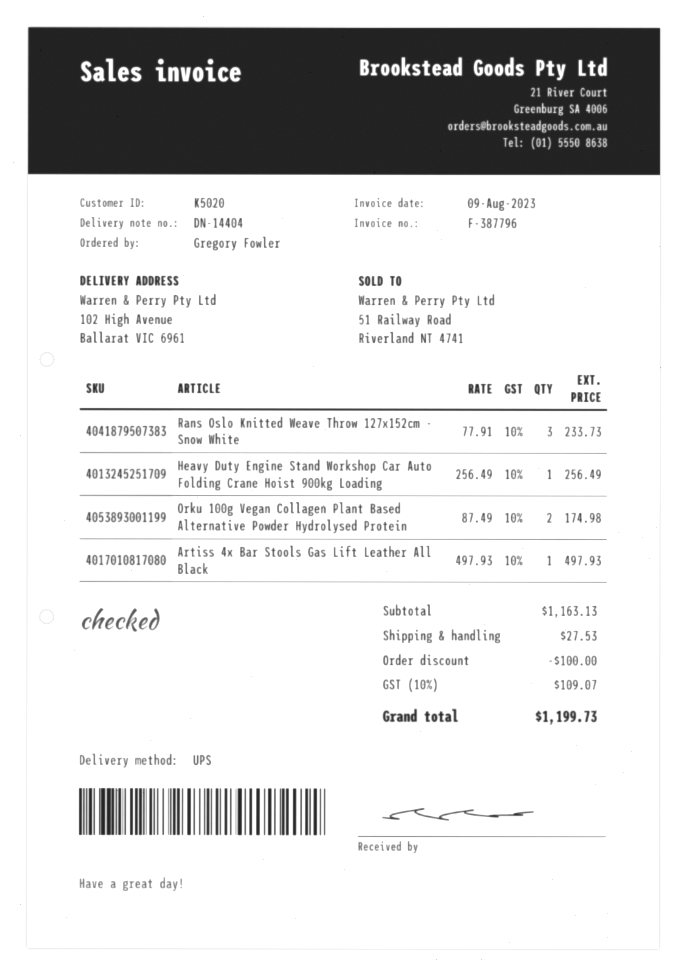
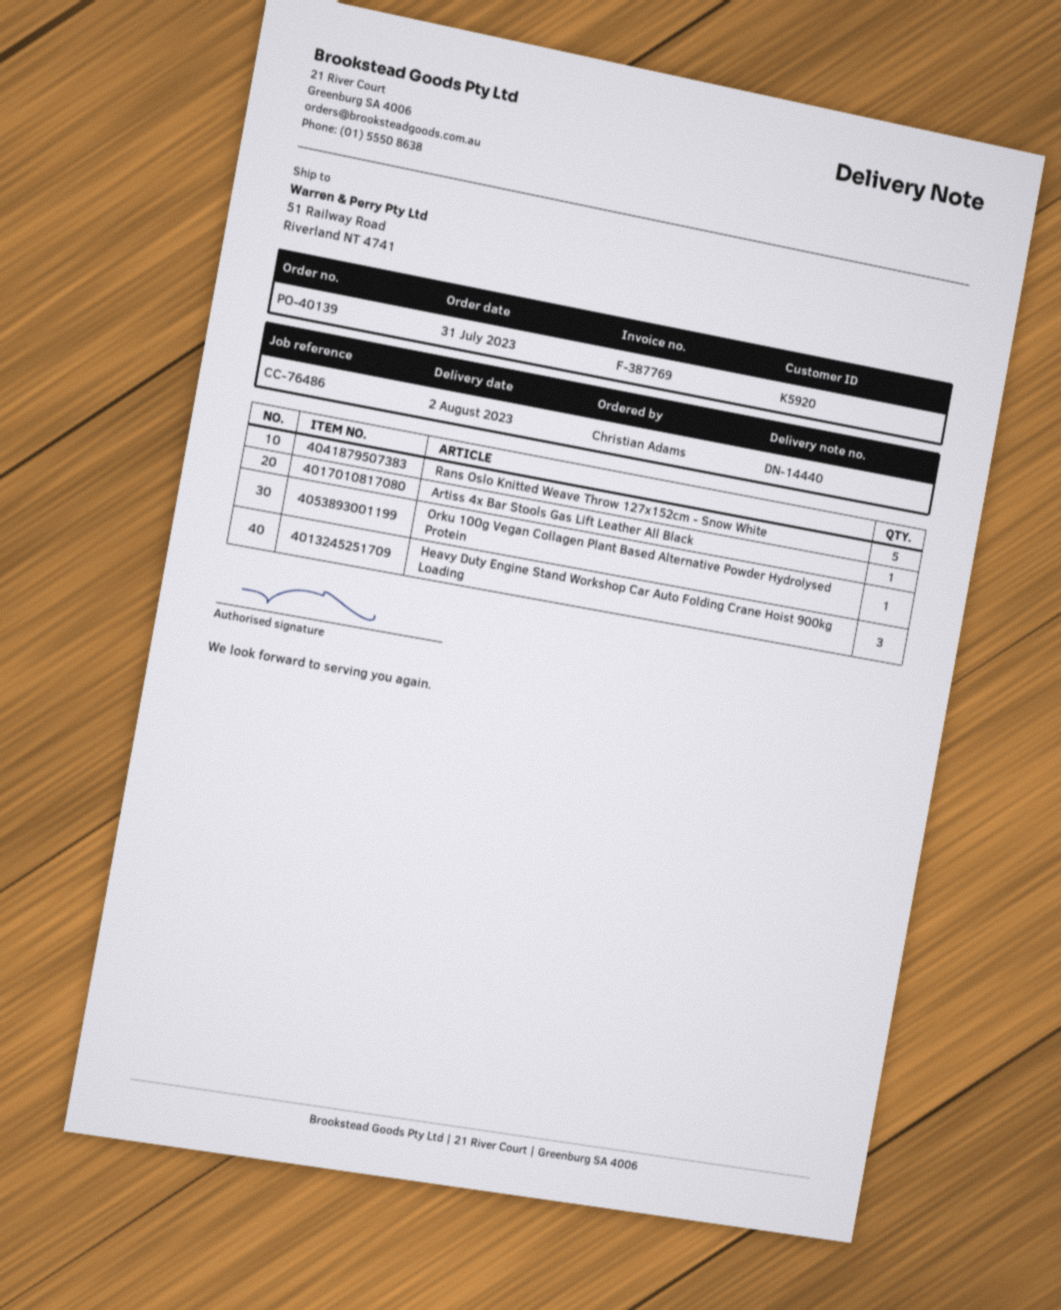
delivery note number: DN-14404 -> DN-14440
invoice number: F-387796 -> F-387769
customer number: K5020 -> K5920
ordered by: Gregory Fowler -> Christian Adams
ship to: 102 High Avenue, Ballarat VIC 6961 -> 51 Railway Road, Riverland NT 4741
Rans Oslo Knitted Weave Throw 127x152cm - Snow White: 3 -> 5
Heavy Duty Engine Stand Workshop Car Auto Folding Crane Hoist 900kg Loading: 1 -> 3
Orku 100g Vegan Collagen Plant Based Alternative Powder Hydrolysed Protein: 2 -> 1

